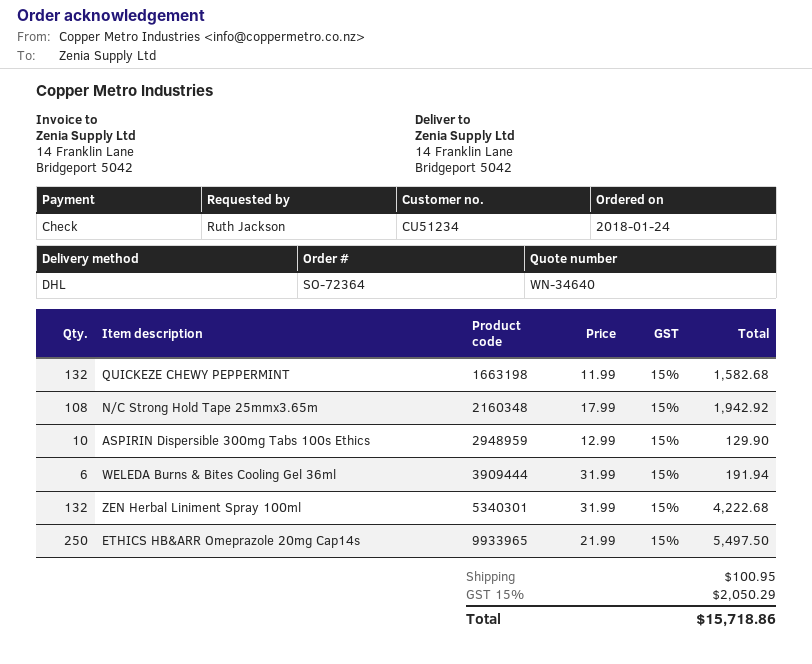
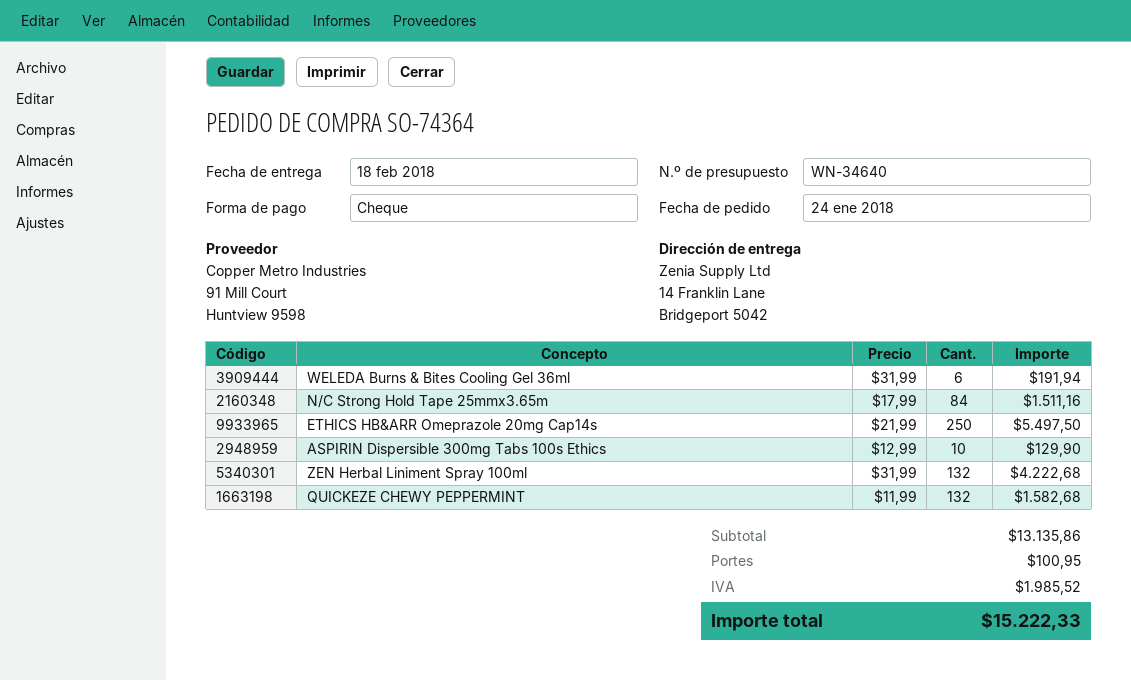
order number: SO-72364 -> SO-74364
N/C Strong Hold Tape 25mmx3.65m: 108 x 17.99 = 1942.92 -> 84 x 17.99 = 1511.16
tax: 2050.29 -> 1985.52
total: 15718.86 -> 15222.33

